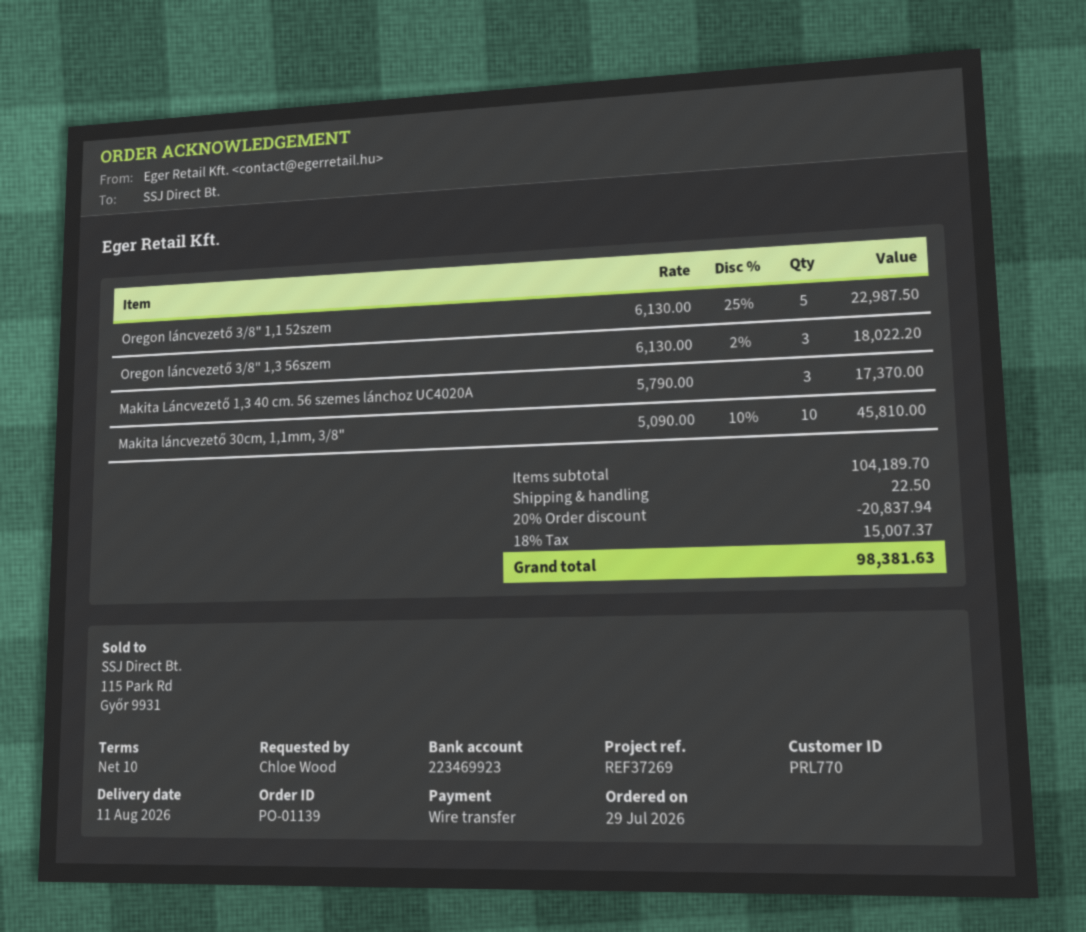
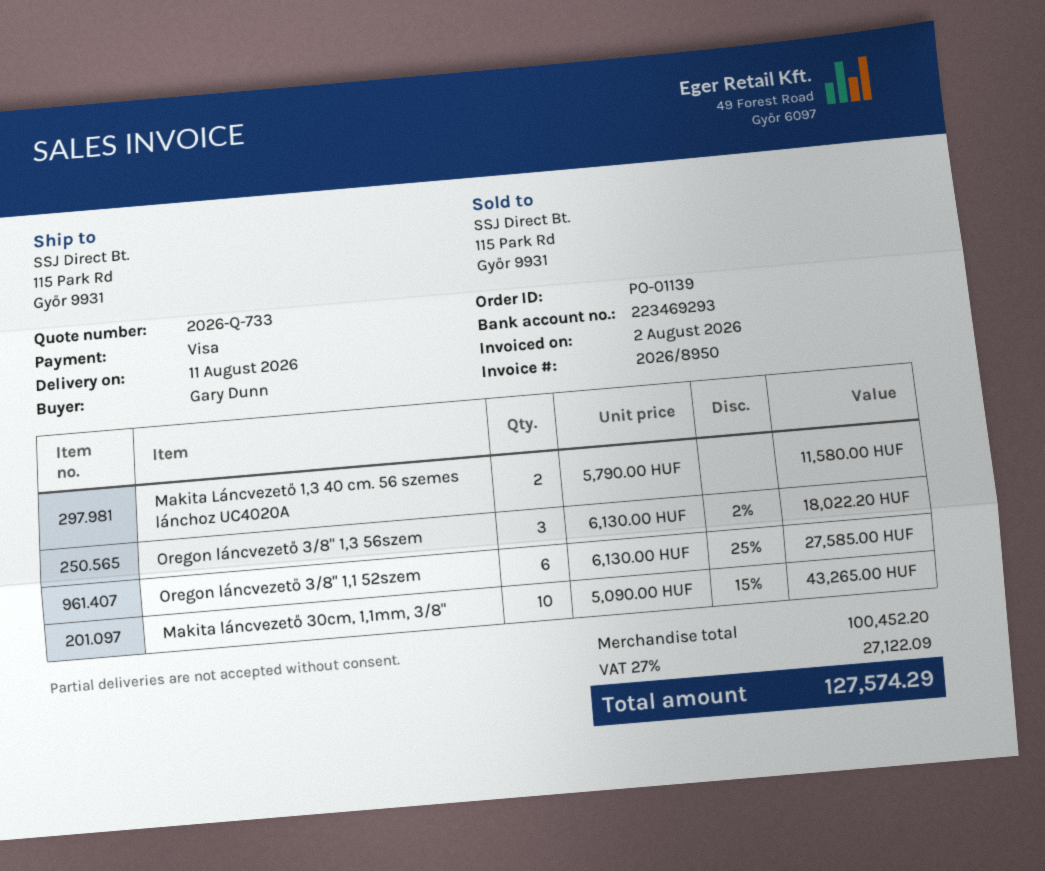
ordered by: Chloe Wood -> Gary Dunn
payment method: bank transfer -> Visa
bank account: 223469923 -> 223469293
Oregon láncvezető 3/8" 1,1 52szem: 5 x 6130.00 - 25% = 22987.50 -> 6 x 6130.00 - 25% = 27585.00
Makita Láncvezető 1,3 40 cm. 56 szemes lánchoz UC4020A: 3 x 5790.00 = 17370.00 -> 2 x 5790.00 = 11580.00
Makita láncvezető 30cm, 1,1mm, 3/8": 10 x 5090.00 - 10% = 45810.00 -> 10 x 5090.00 - 15% = 43265.00
subtotal: 104189.70 -> 100452.20
discount: 20% = 20837.94 -> none
shipping: 22.50 -> none
tax: 18% = 15007.37 -> 27% = 27122.09
total: 98381.63 -> 127574.29

